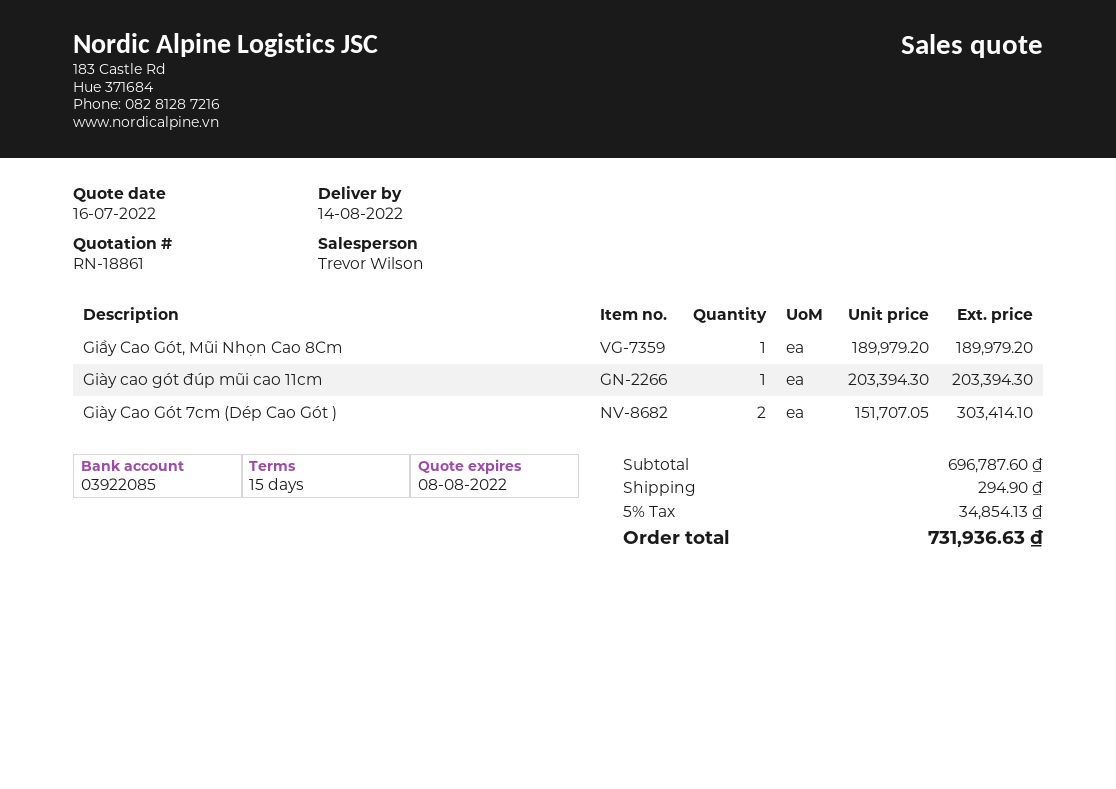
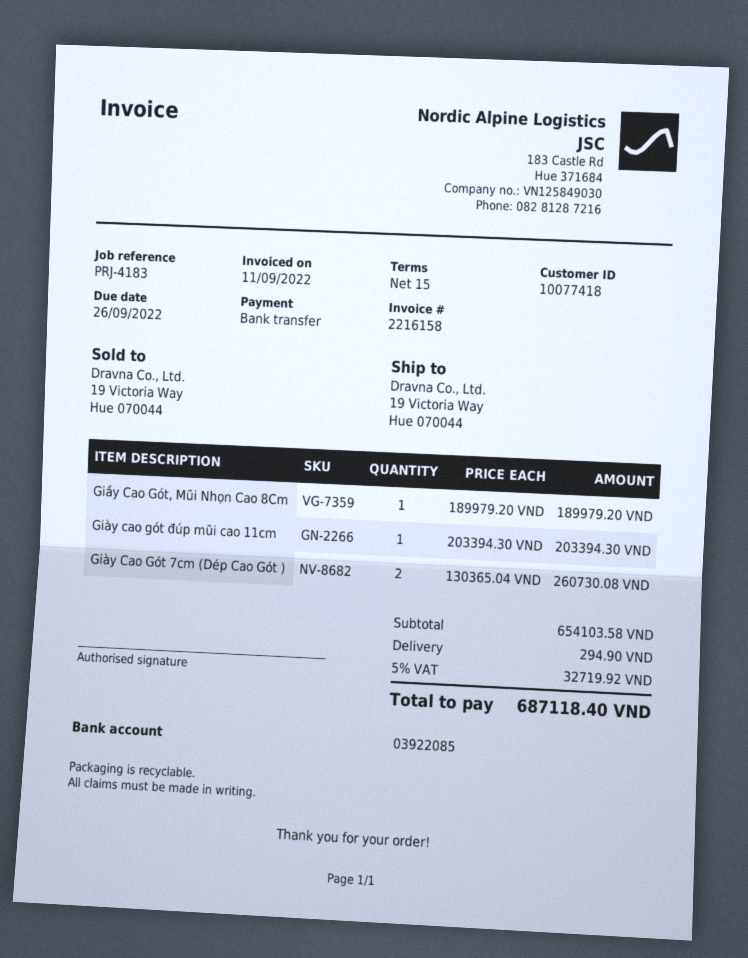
Giày Cao Gót 7cm (Dép Cao Gót ): 2 x 151707.05 = 303414.10 -> 2 x 130365.04 = 260730.08
subtotal: 696787.60 -> 654103.58
tax: 5% = 34854.13 -> 5% = 32719.92
total: 731936.63 -> 687118.40

